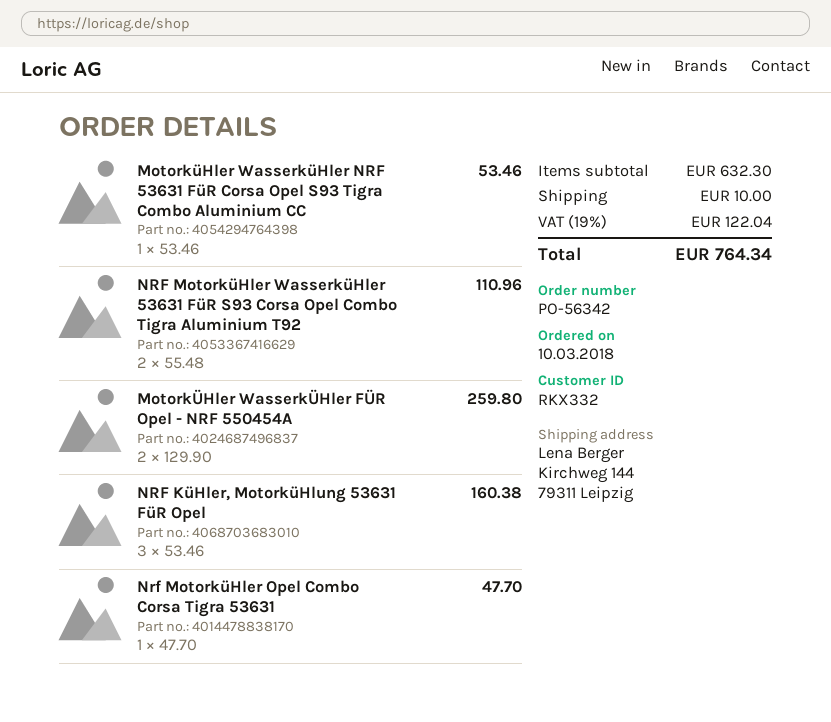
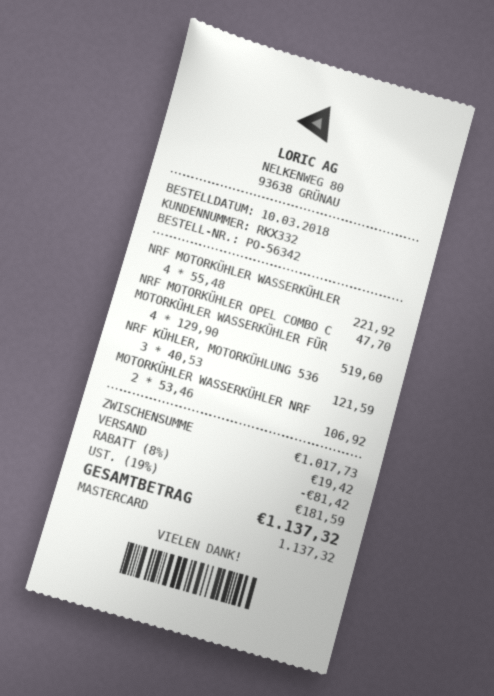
MotorküHler WasserküHler NRF 53631 FüR Corsa Opel S93 Tigra Combo Aluminium CC: 1 x 53.46 = 53.46 -> 2 x 53.46 = 106.92
NRF MotorküHler WasserküHler 53631 FüR S93 Corsa Opel Combo Tigra Aluminium T92: 2 x 55.48 = 110.96 -> 4 x 55.48 = 221.92
MotorkÜHler WasserkÜHler FÜR Opel - NRF 550454A: 2 x 129.90 = 259.80 -> 4 x 129.90 = 519.60
NRF KüHler, MotorküHlung 53631 FüR Opel: 3 x 53.46 = 160.38 -> 3 x 40.53 = 121.59
subtotal: 632.30 -> 1017.73
discount: none -> 8% = 81.42
shipping: 10.00 -> 19.42
tax: 19% = 122.04 -> 19% = 181.59
total: 764.34 -> 1137.32

